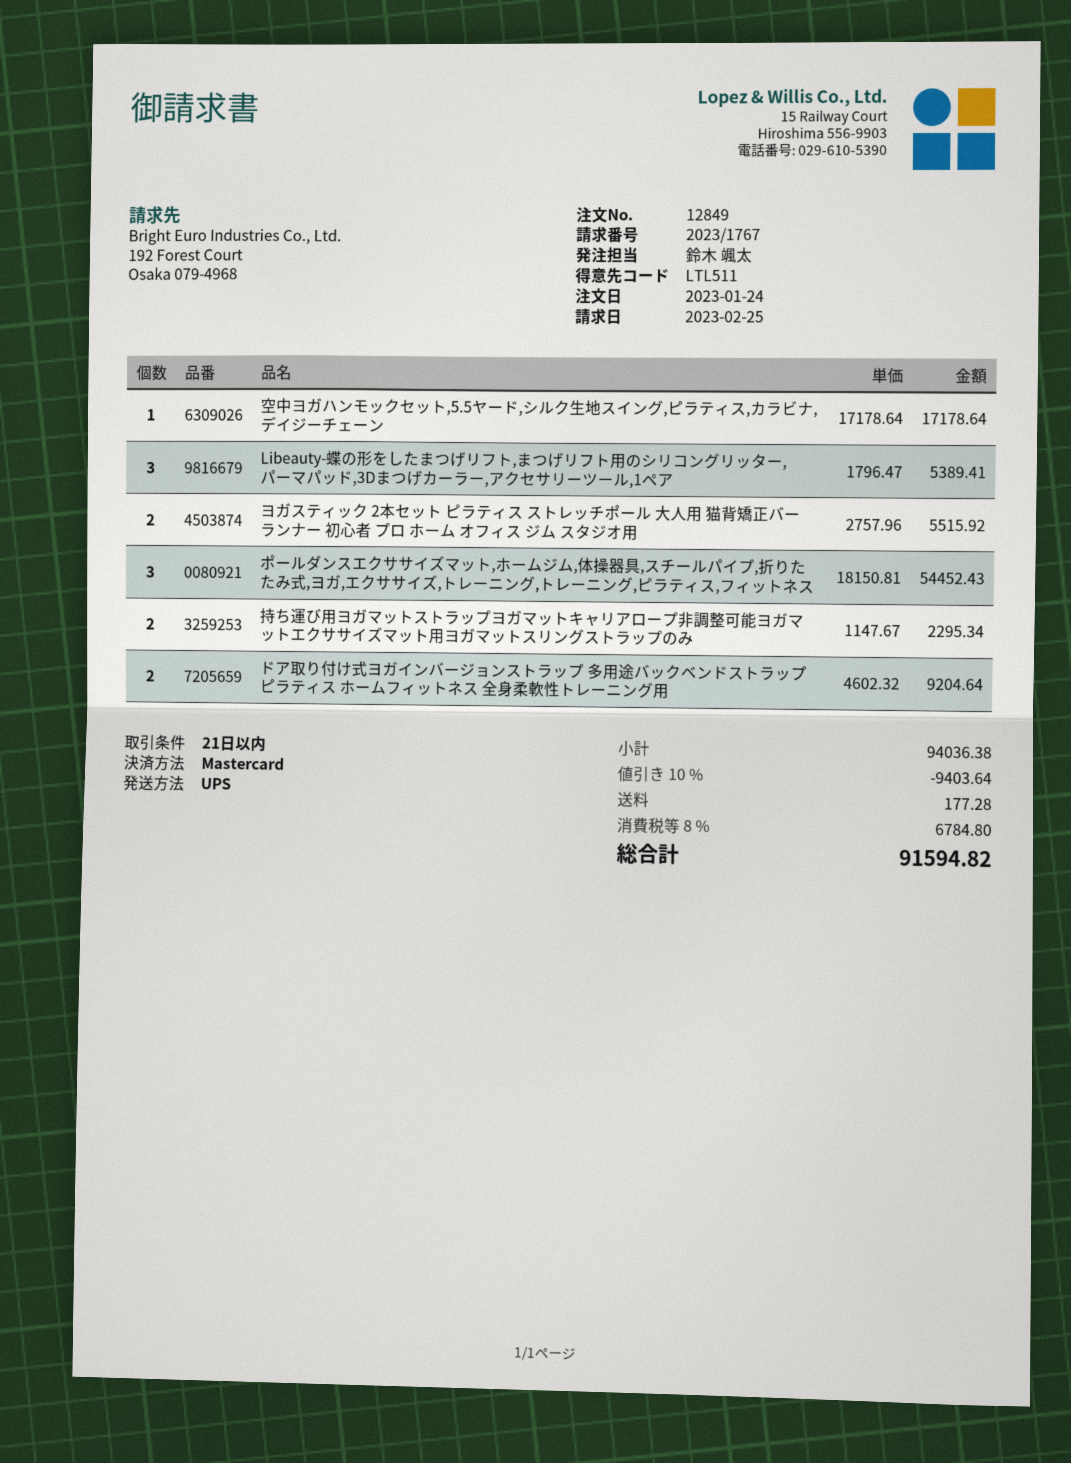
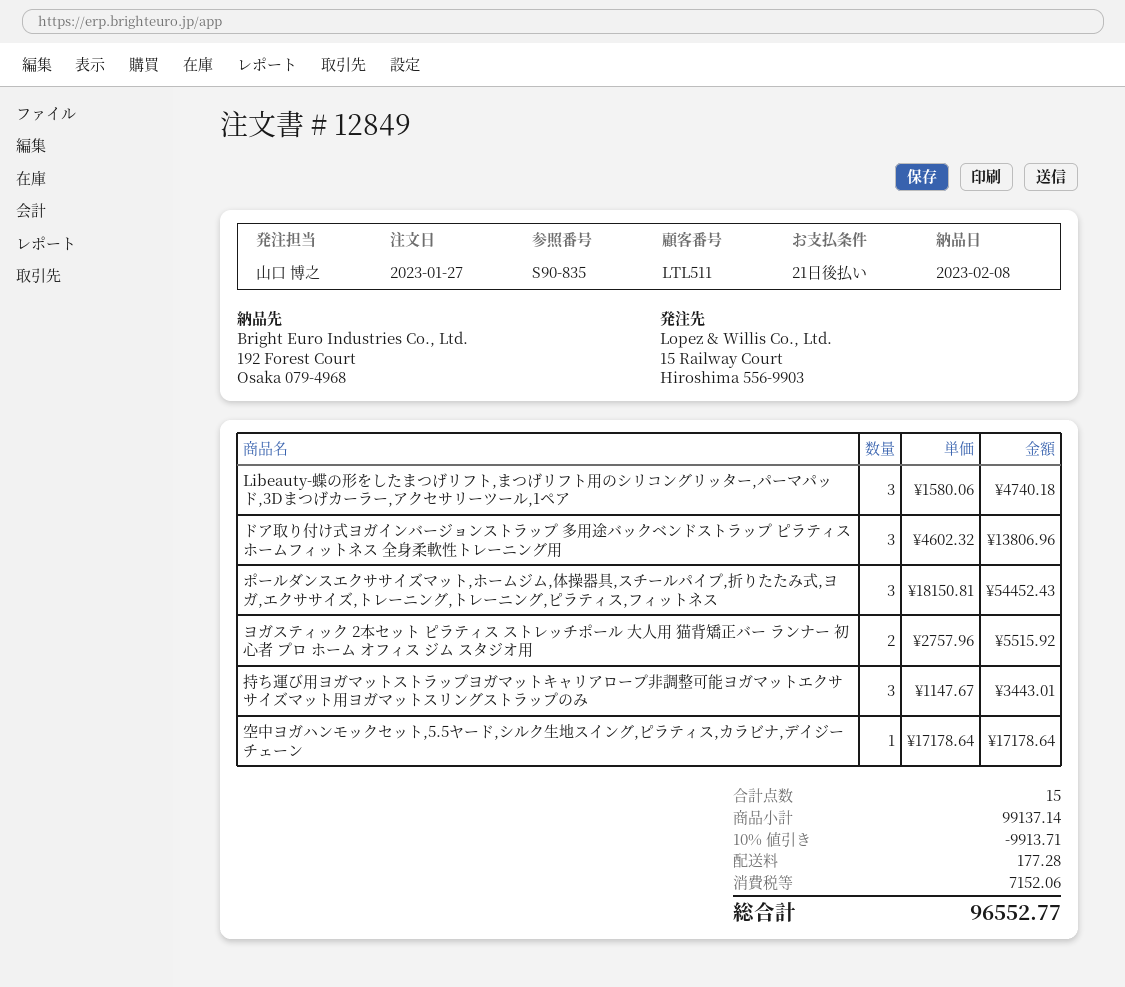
order date: 2023-01-24 -> 2023-01-27
ordered by: 鈴木 颯太 -> 山口 博之
Libeauty-蝶の形をしたまつげリフト,まつげリフト用のシリコングリッター,パーマパッド,3Dまつげカーラー,アクセサリーツール,1ペア: 3 x 1796.47 = 5389.41 -> 3 x 1580.06 = 4740.18
持ち運び用ヨガマットストラップヨガマットキャリアロープ非調整可能ヨガマットエクササイズマット用ヨガマットスリングストラップのみ: 2 x 1147.67 = 2295.34 -> 3 x 1147.67 = 3443.01
ドア取り付け式ヨガインバージョンストラップ 多用途バックベンドストラップ ピラティス ホームフィットネス 全身柔軟性トレーニング用: 2 x 4602.32 = 9204.64 -> 3 x 4602.32 = 13806.96
subtotal: 94036.38 -> 99137.14
discount: 10% = 9403.64 -> 10% = 9913.71
tax: 6784.80 -> 7152.06
total: 91594.82 -> 96552.77

